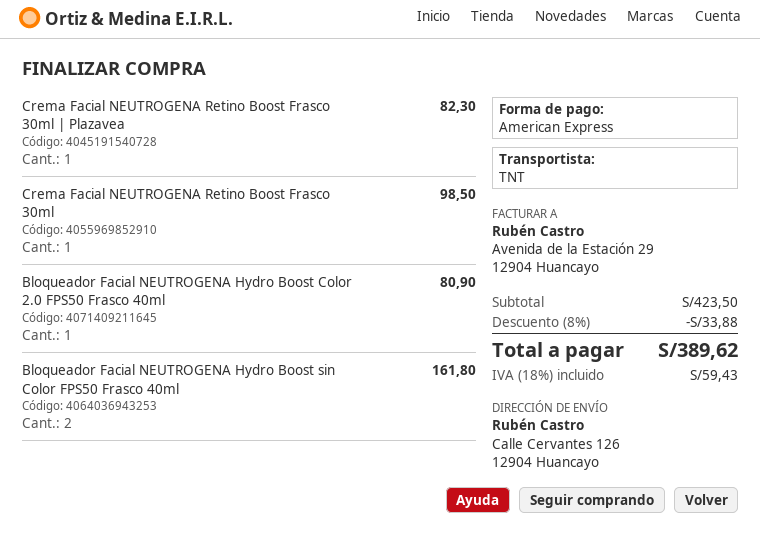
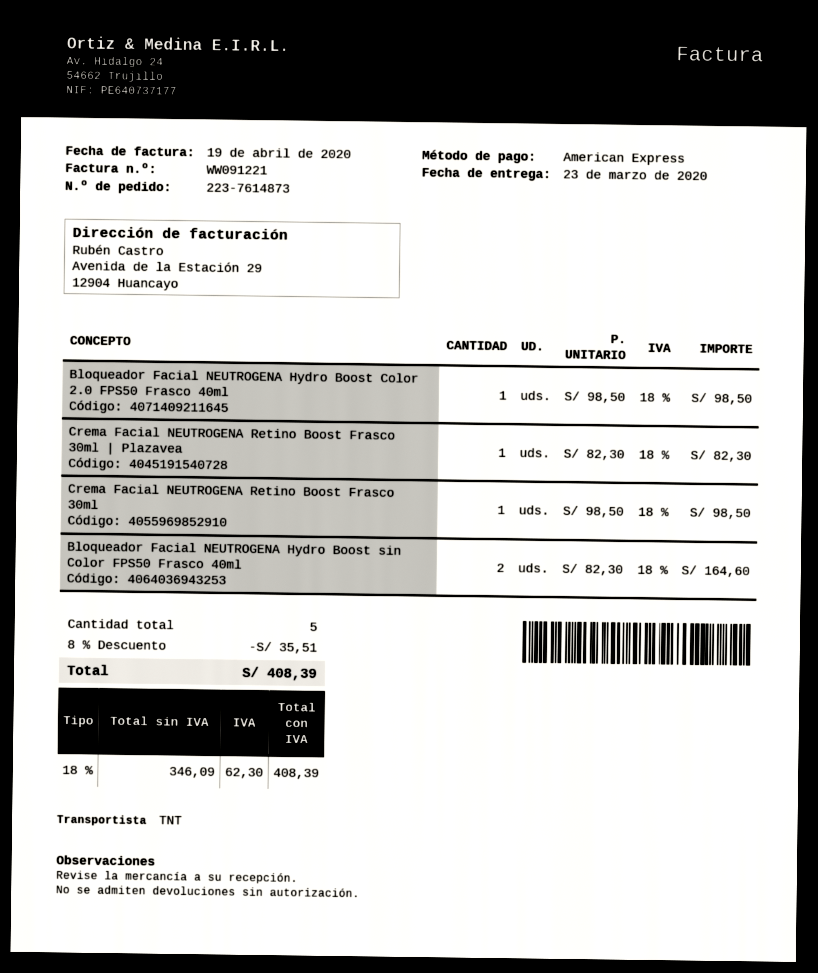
Bloqueador Facial NEUTROGENA Hydro Boost Color 2.0 FPS50 Frasco 40ml: 1 for 80.90 -> 1 for 98.50
Bloqueador Facial NEUTROGENA Hydro Boost sin Color FPS50 Frasco 40ml: 2 for 161.80 -> 2 for 164.60
discount: 8% = 33.88 -> 8% = 35.51
tax: 18% = 59.43 -> 18% = 62.30
total: 389.62 -> 408.39

